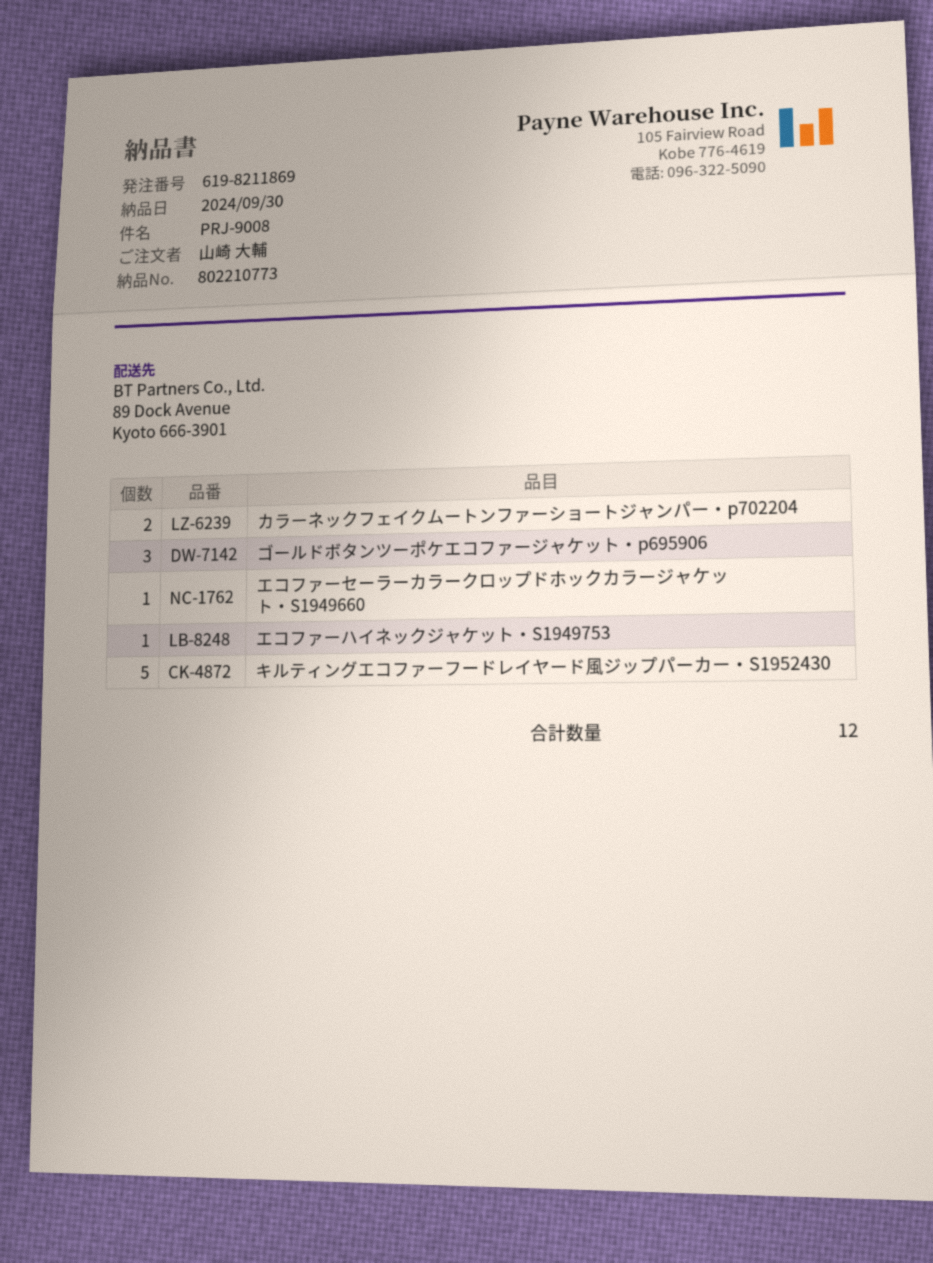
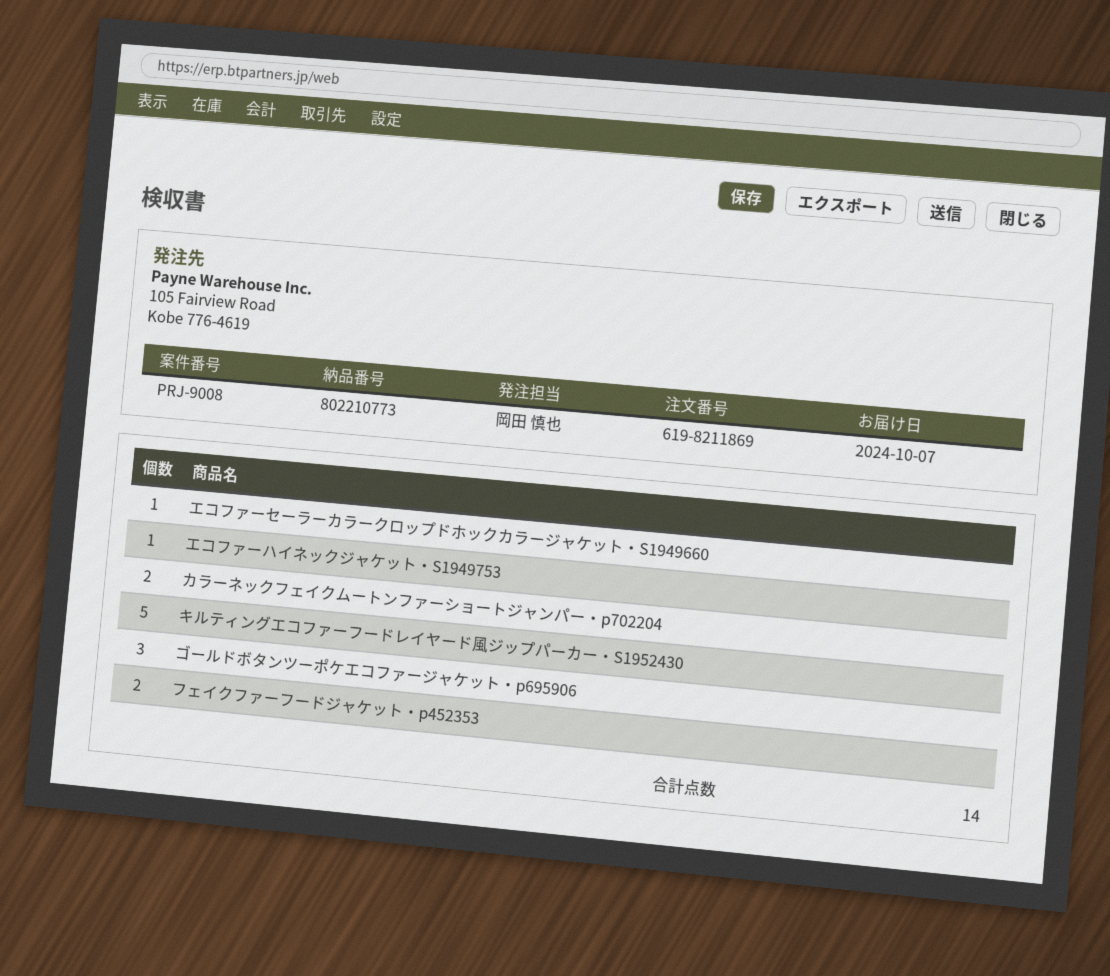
delivery date: 2024-09-30 -> 2024-10-07
ordered by: 山崎 大輔 -> 岡田 慎也
フェイクファーフードジャケット・p452353: none -> 2
total quantity: 12 -> 14

